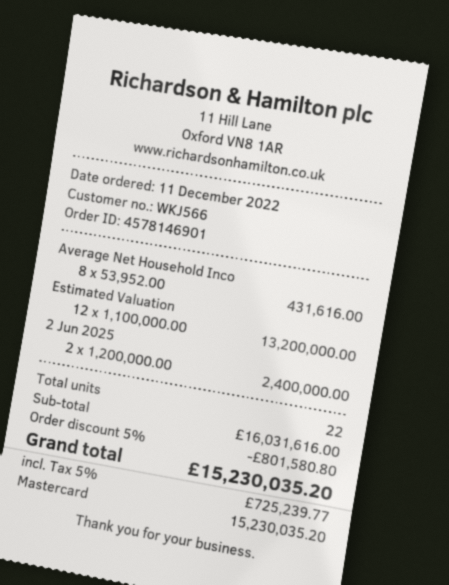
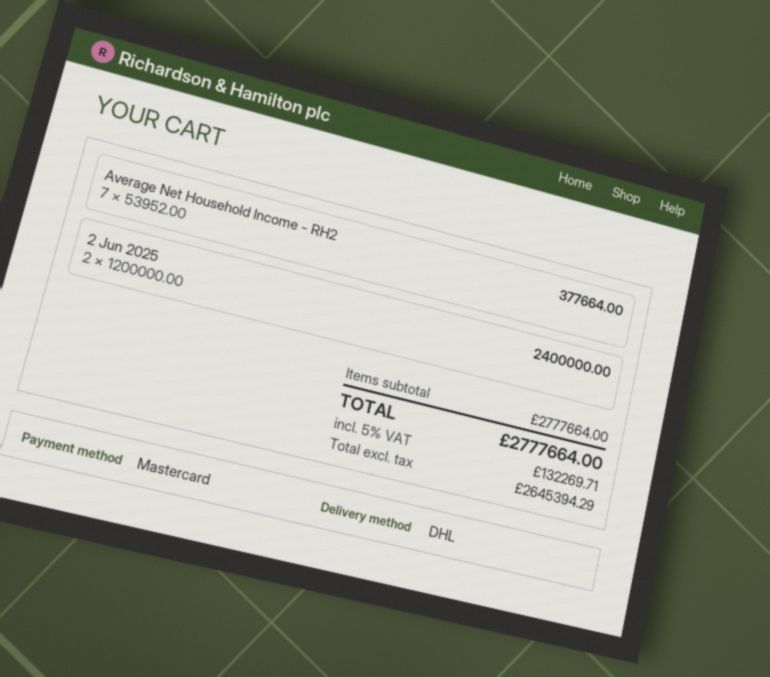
Average Net Household Inco: 8 x 53952.00 = 431616.00 -> 7 x 53952.00 = 377664.00
Estimated Valuation: 12 x 1100000.00 = 13200000.00 -> none
subtotal: 16031616.00 -> 2777664.00
discount: 5% = 801580.80 -> none
tax: 5% = 725239.77 -> 5% = 132269.71
total: 15230035.20 -> 2777664.00

